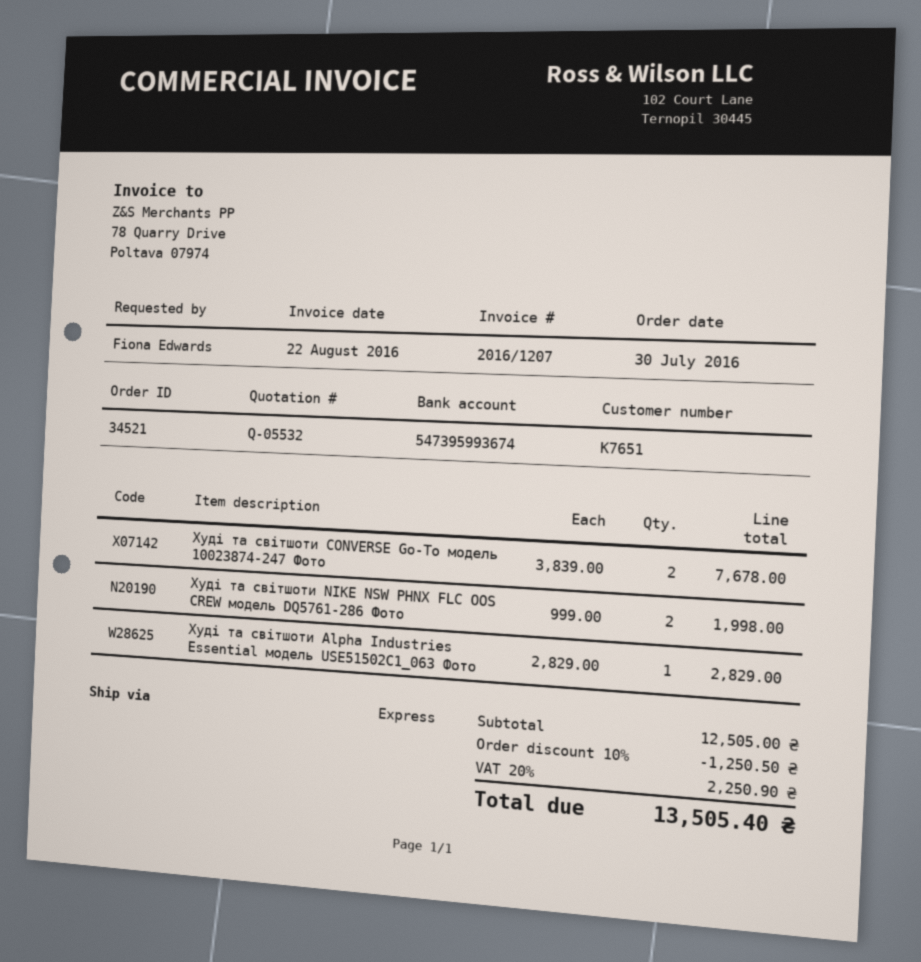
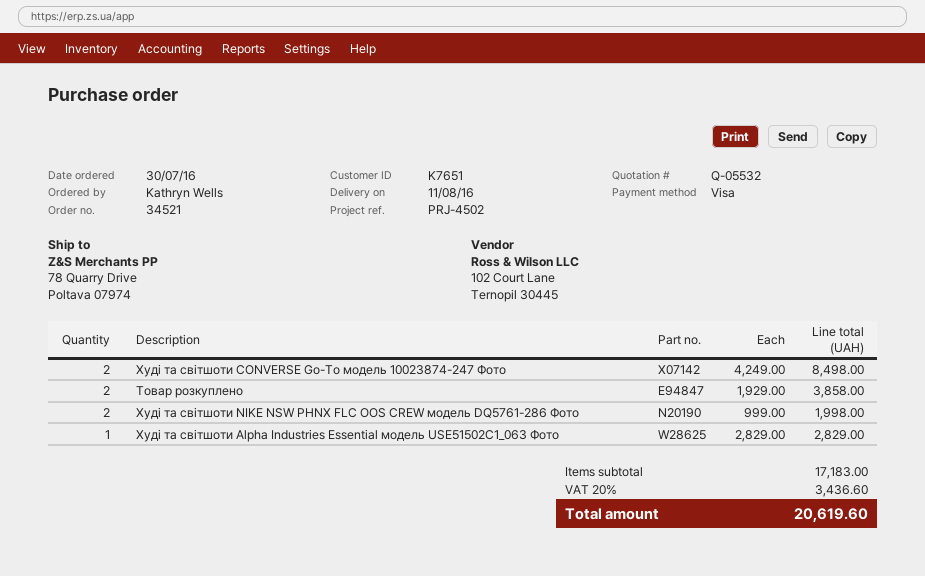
ordered by: Fiona Edwards -> Kathryn Wells
Худі та світшоти CONVERSE Go-To модель 10023874-247 Фото: 2 x 3839.00 = 7678.00 -> 2 x 4249.00 = 8498.00
Товар розкуплено: none -> 2 x 1929.00 = 3858.00
subtotal: 12505.00 -> 17183.00
discount: 10% = 1250.50 -> none
tax: 20% = 2250.90 -> 20% = 3436.60
total: 13505.40 -> 20619.60

